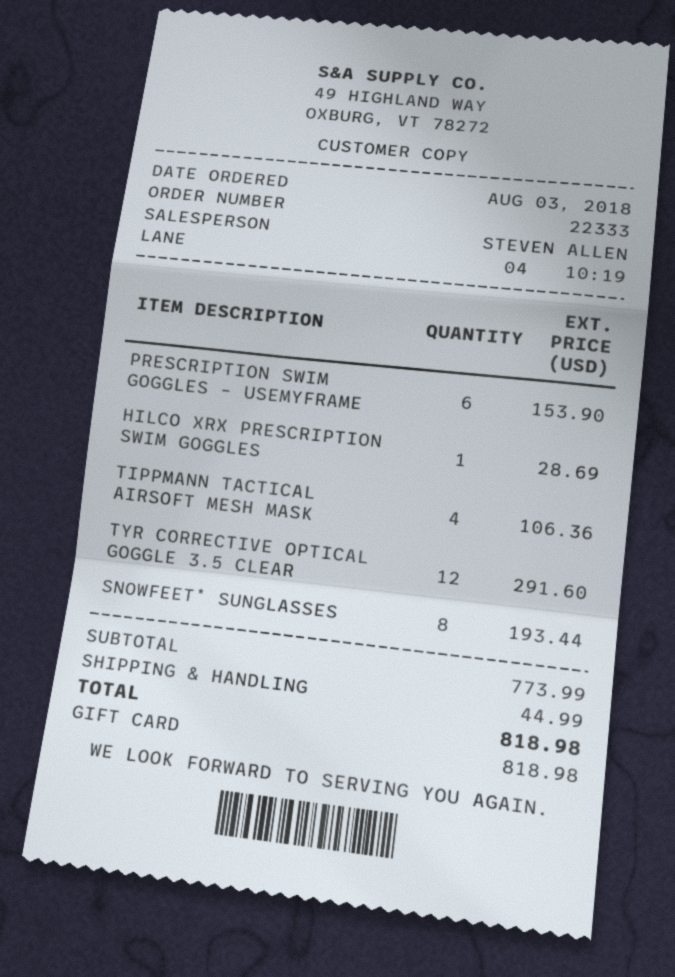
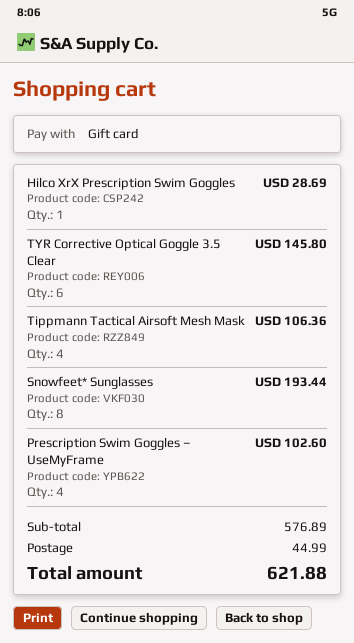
PRESCRIPTION SWIM GOGGLES – USEMYFRAME: 6 for 153.90 -> 4 for 102.60
TYR CORRECTIVE OPTICAL GOGGLE 3.5 CLEAR: 12 for 291.60 -> 6 for 145.80
subtotal: 773.99 -> 576.89
total: 818.98 -> 621.88

